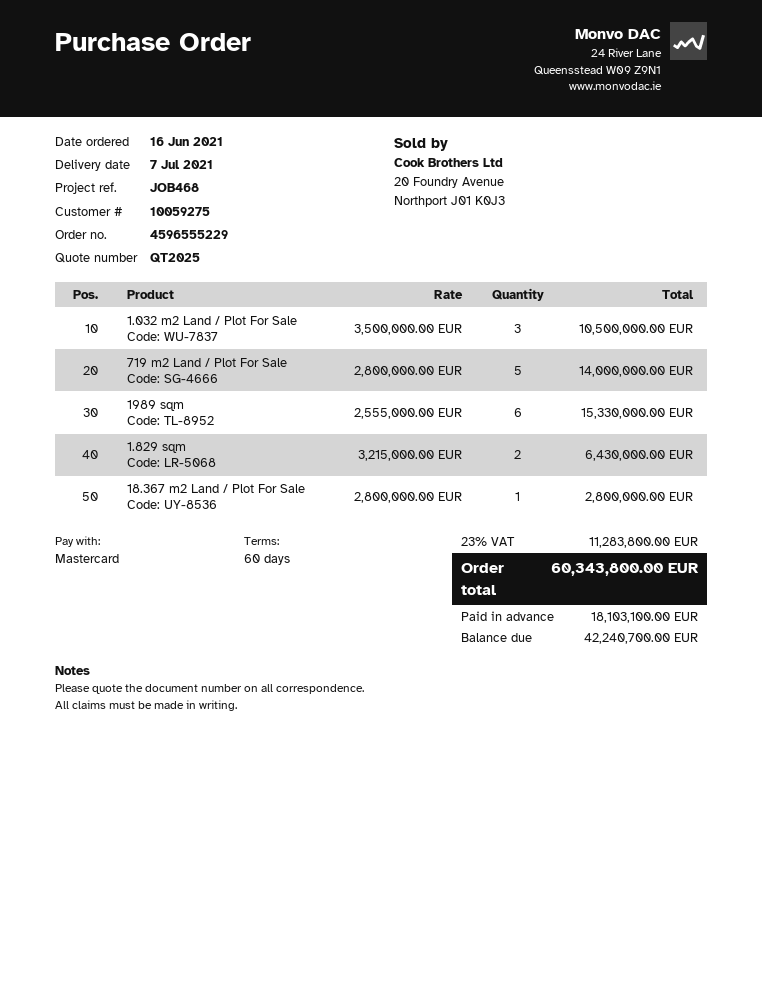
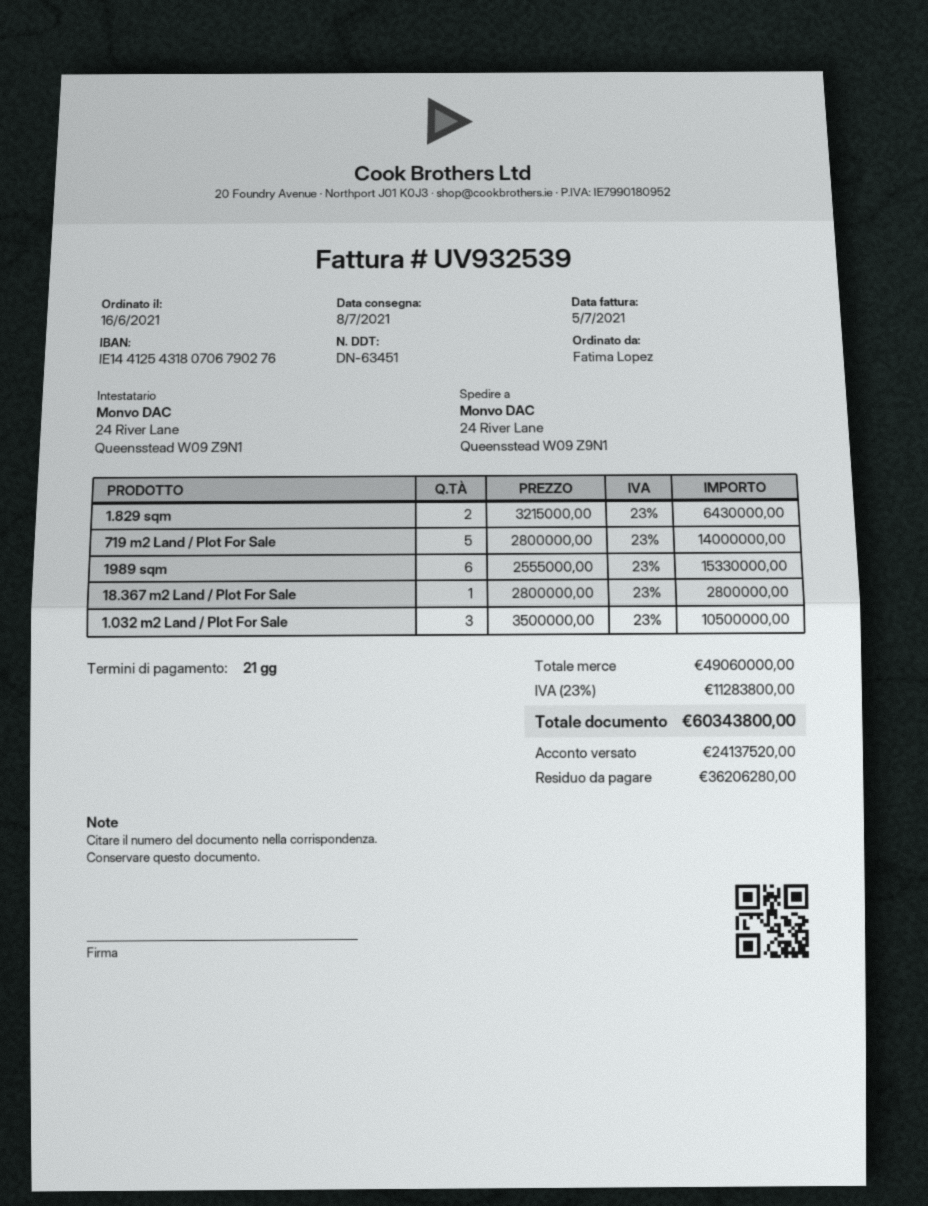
delivery date: 2021-07-07 -> 2021-07-08
payment terms: 60 days -> 21 days
deposit: 18103100.00 -> 24137520.00
balance: 42240700.00 -> 36206280.00

